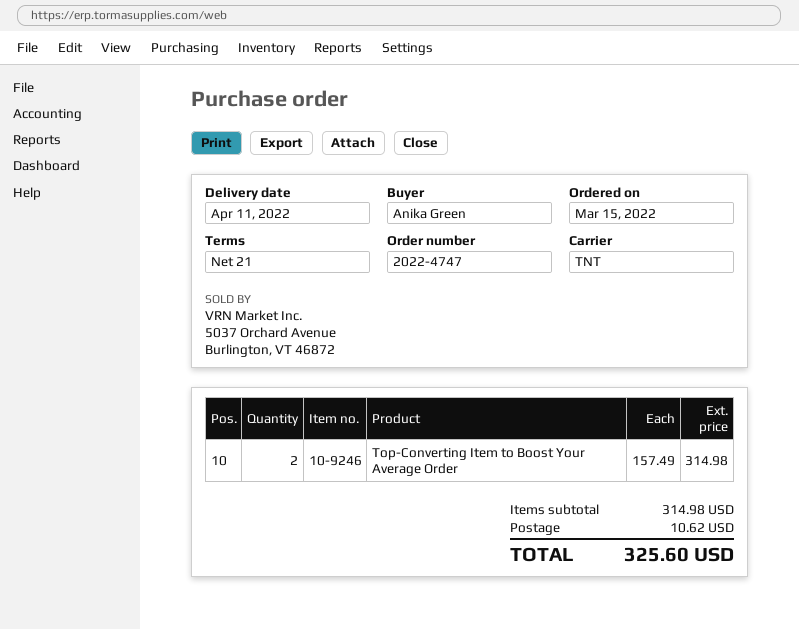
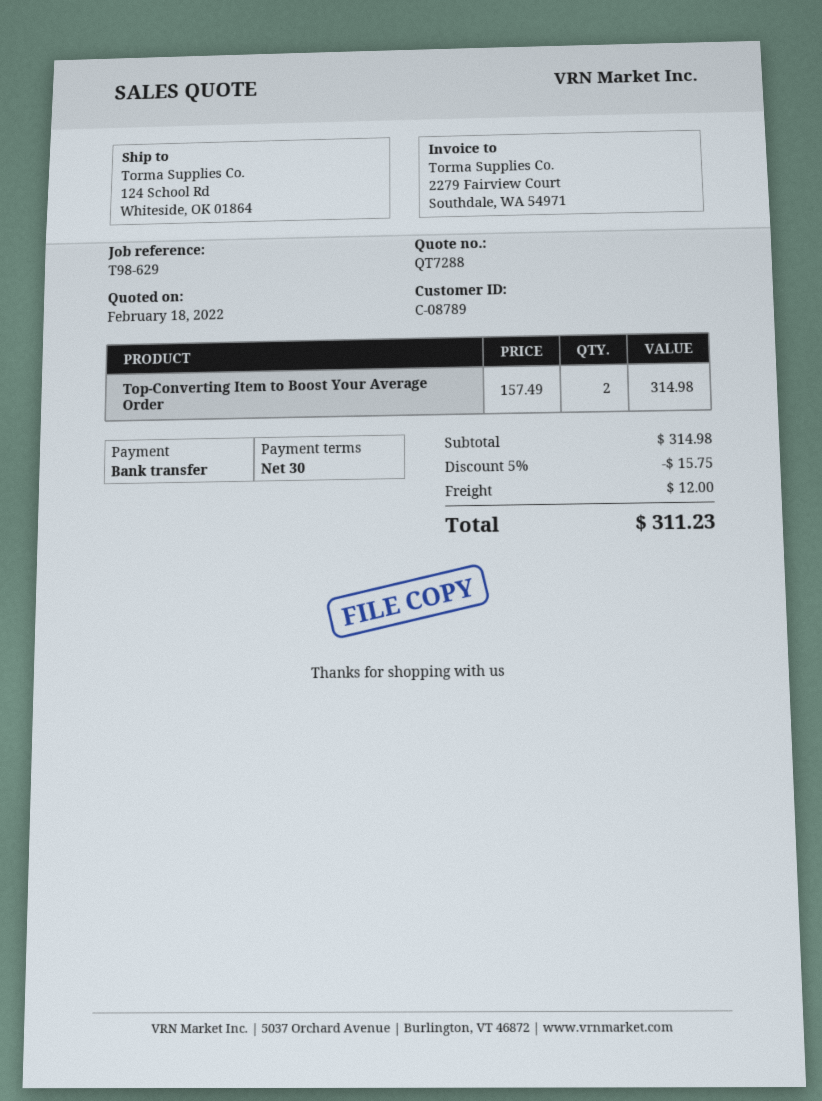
payment terms: 21 days -> 30 days
discount: none -> 5% = 15.75
shipping: 10.62 -> 12.00
total: 325.60 -> 311.23

